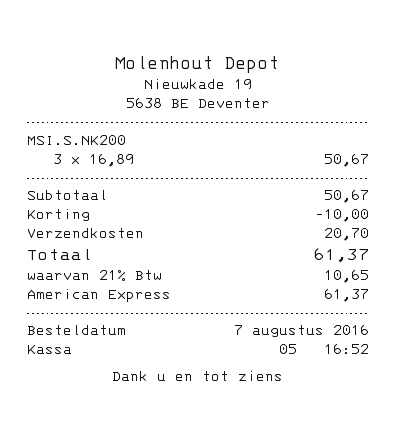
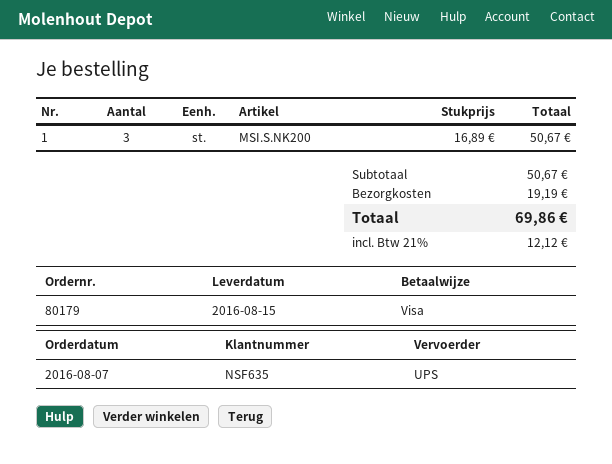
payment method: American Express -> Visa
discount: 10.00 -> none
shipping: 20.70 -> 19.19
tax: 21% = 10.65 -> 21% = 12.12
total: 61.37 -> 69.86

